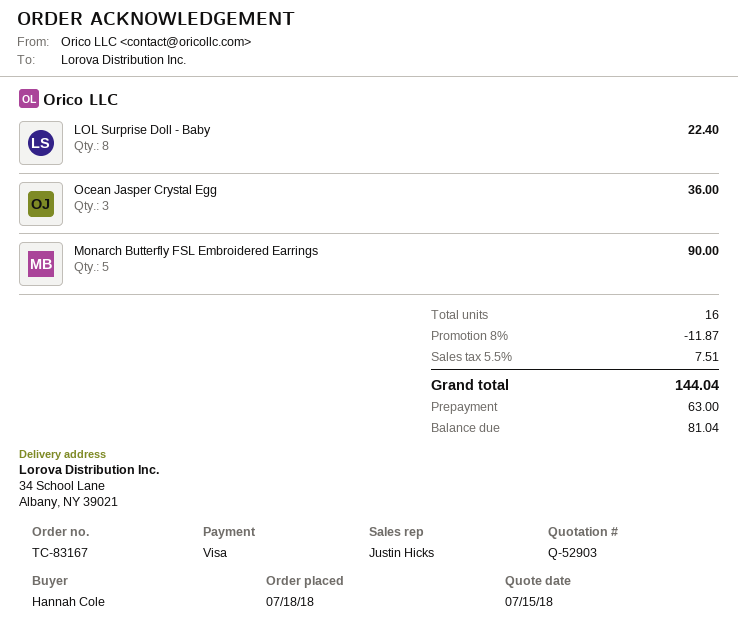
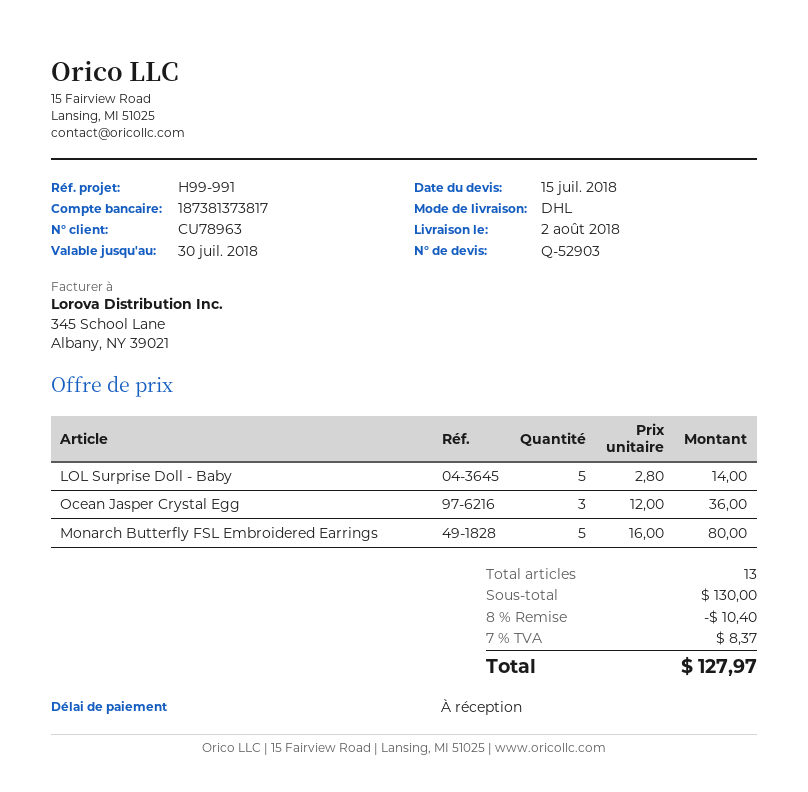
LOL Surprise Doll - Baby: 8 for 22.40 -> 5 for 14.00
Monarch Butterfly FSL Embroidered Earrings: 5 for 90.00 -> 5 for 80.00
total quantity: 16 -> 13
discount: 8% = 11.87 -> 8% = 10.40
tax: 5.5% = 7.51 -> 7% = 8.37
total: 144.04 -> 127.97

